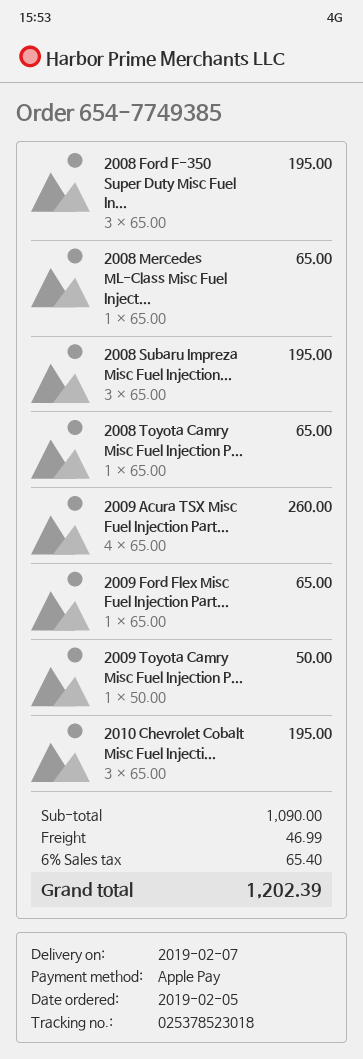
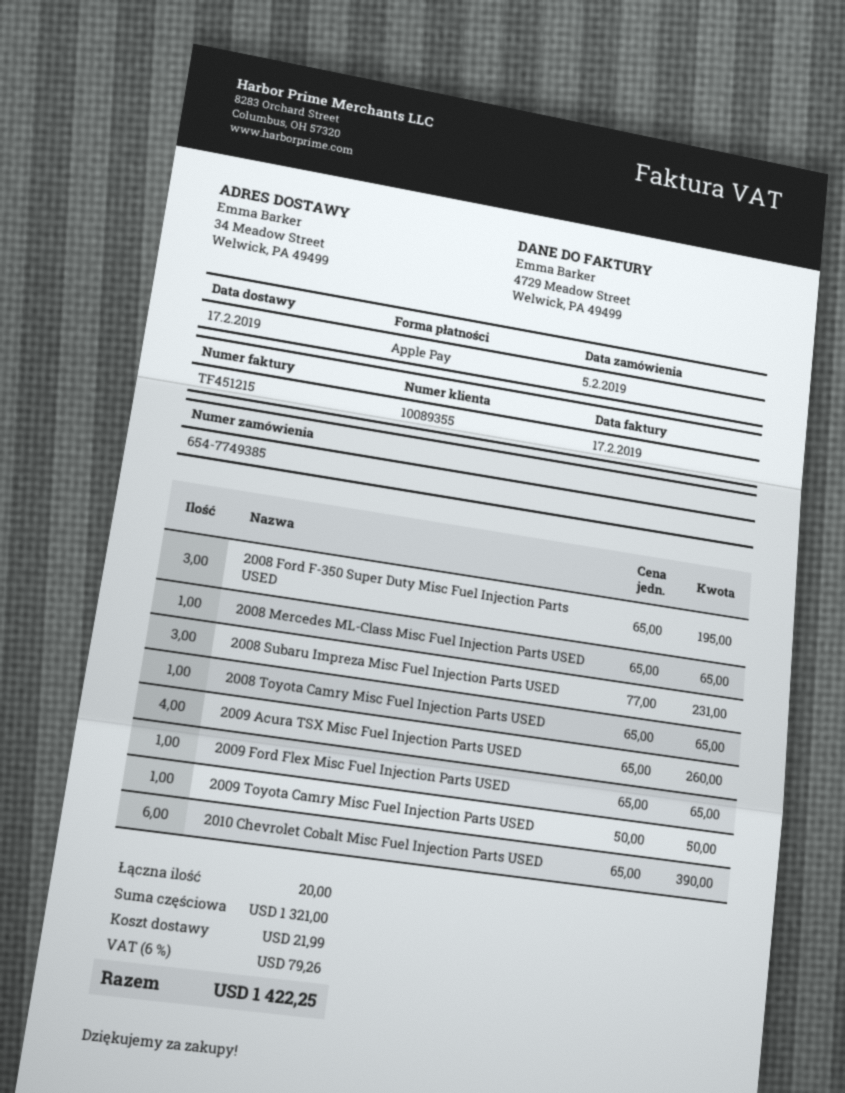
delivery date: 2019-02-07 -> 2019-02-17
2008 Subaru Impreza Misc Fuel Injection...: 3 x 65.00 = 195.00 -> 3 x 77.00 = 231.00
2010 Chevrolet Cobalt Misc Fuel Injecti...: 3 x 65.00 = 195.00 -> 6 x 65.00 = 390.00
subtotal: 1090.00 -> 1321.00
shipping: 46.99 -> 21.99
tax: 6% = 65.40 -> 6% = 79.26
total: 1202.39 -> 1422.25

